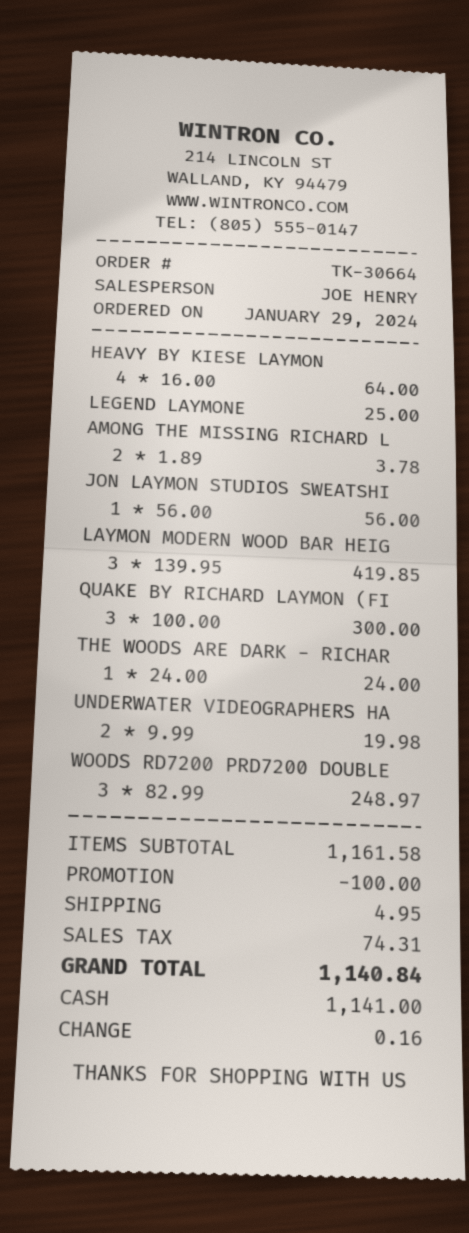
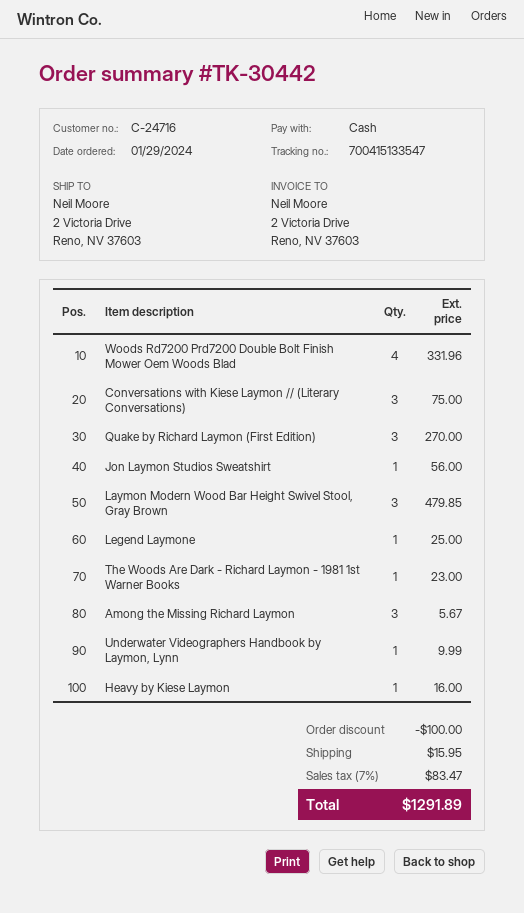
order number: TK-30664 -> TK-30442
HEAVY BY KIESE LAYMON: 4 for 64.00 -> 1 for 16.00
AMONG THE MISSING RICHARD L: 2 for 3.78 -> 3 for 5.67
LAYMON MODERN WOOD BAR HEIG: 3 for 419.85 -> 3 for 479.85
QUAKE BY RICHARD LAYMON (FI: 3 for 300.00 -> 3 for 270.00
THE WOODS ARE DARK - RICHAR: 1 for 24.00 -> 1 for 23.00
UNDERWATER VIDEOGRAPHERS HA: 2 for 19.98 -> 1 for 9.99
WOODS RD7200 PRD7200 DOUBLE: 3 for 248.97 -> 4 for 331.96
Conversations with Kiese Laymon // (Literary Conversations): none -> 3 for 75.00
shipping: 4.95 -> 15.95
tax: 74.31 -> 83.47
total: 1140.84 -> 1291.89

